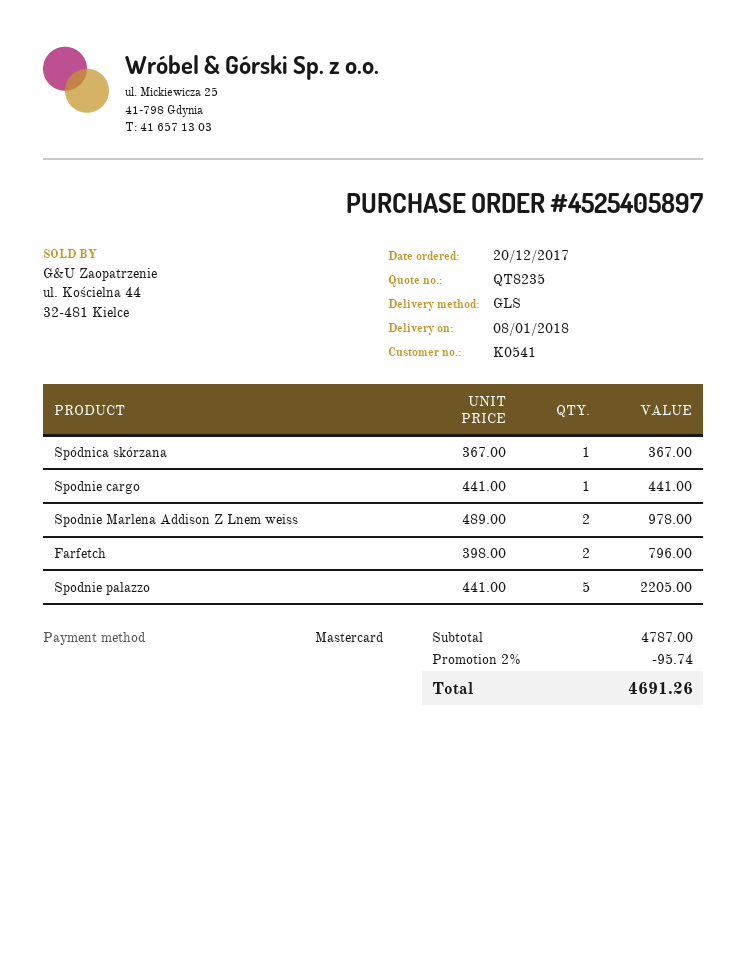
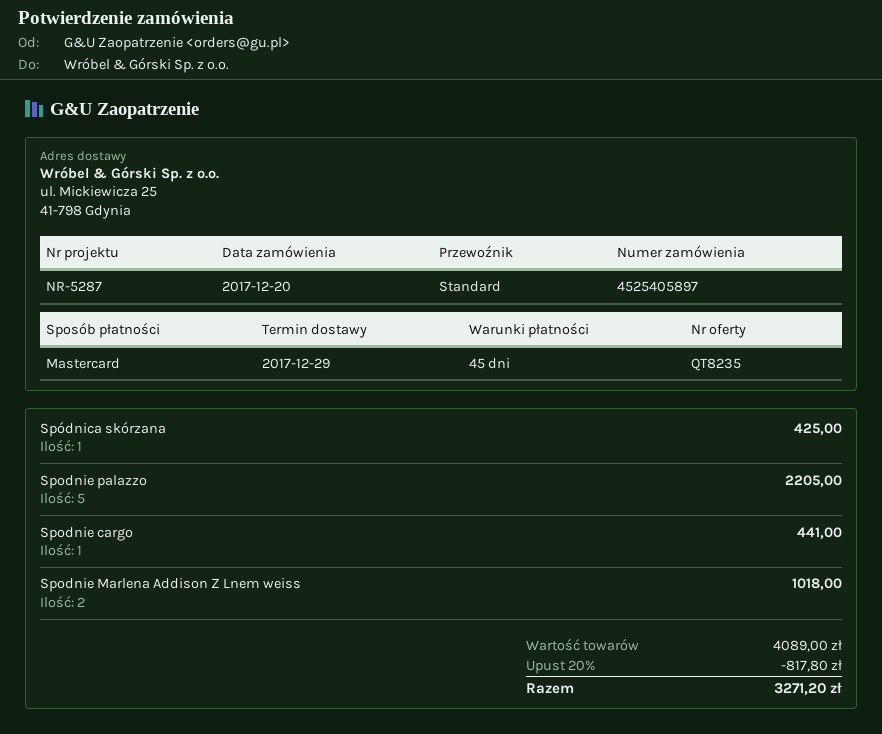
delivery date: 2018-01-08 -> 2017-12-29
shipping method: GLS -> standard
Spódnica skórzana: 1 for 367.00 -> 1 for 425.00
Spodnie Marlena Addison Z Lnem weiss: 2 for 978.00 -> 2 for 1018.00
Farfetch: 2 for 796.00 -> none
subtotal: 4787.00 -> 4089.00
discount: 2% = 95.74 -> 20% = 817.80
total: 4691.26 -> 3271.20

